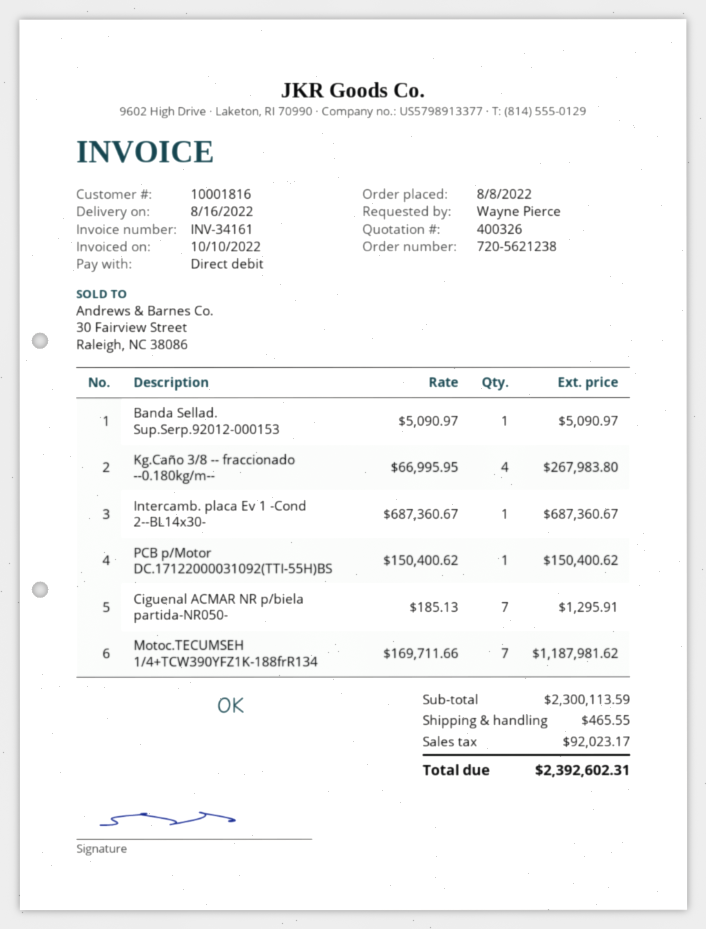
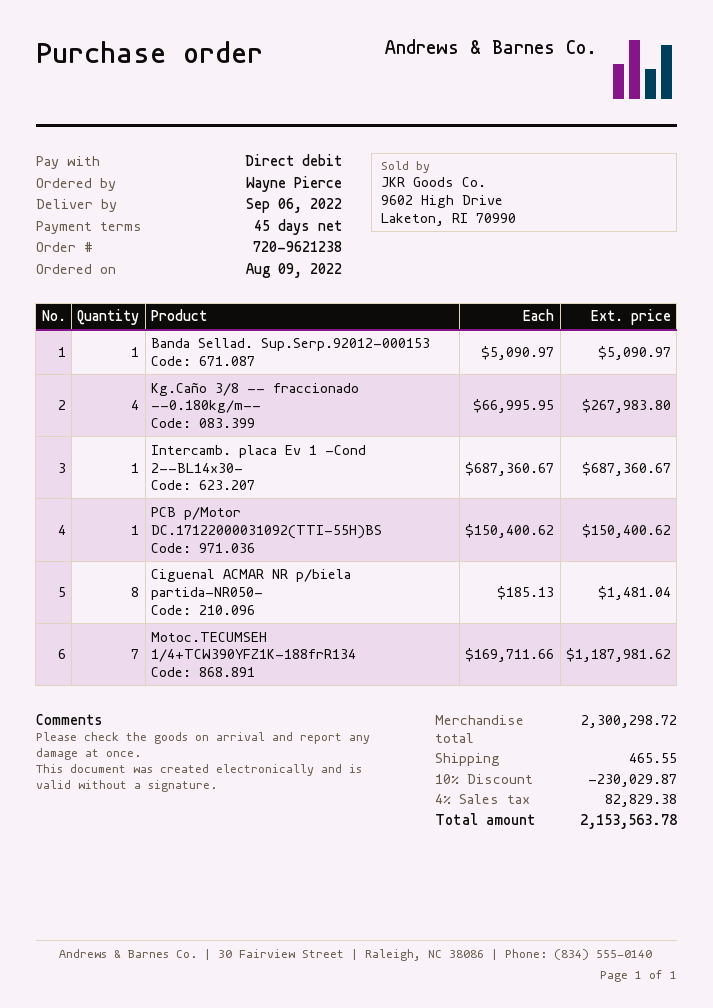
order number: 720-5621238 -> 720-9621238
order date: 2022-08-08 -> 2022-08-09
delivery date: 2022-08-16 -> 2022-09-06
Ciguenal ACMAR NR p/biela partida-NR050-: 7 x 185.13 = 1295.91 -> 8 x 185.13 = 1481.04
subtotal: 2300113.59 -> 2300298.72
discount: none -> 10% = 230029.87
tax: 92023.17 -> 82829.38
total: 2392602.31 -> 2153563.78

